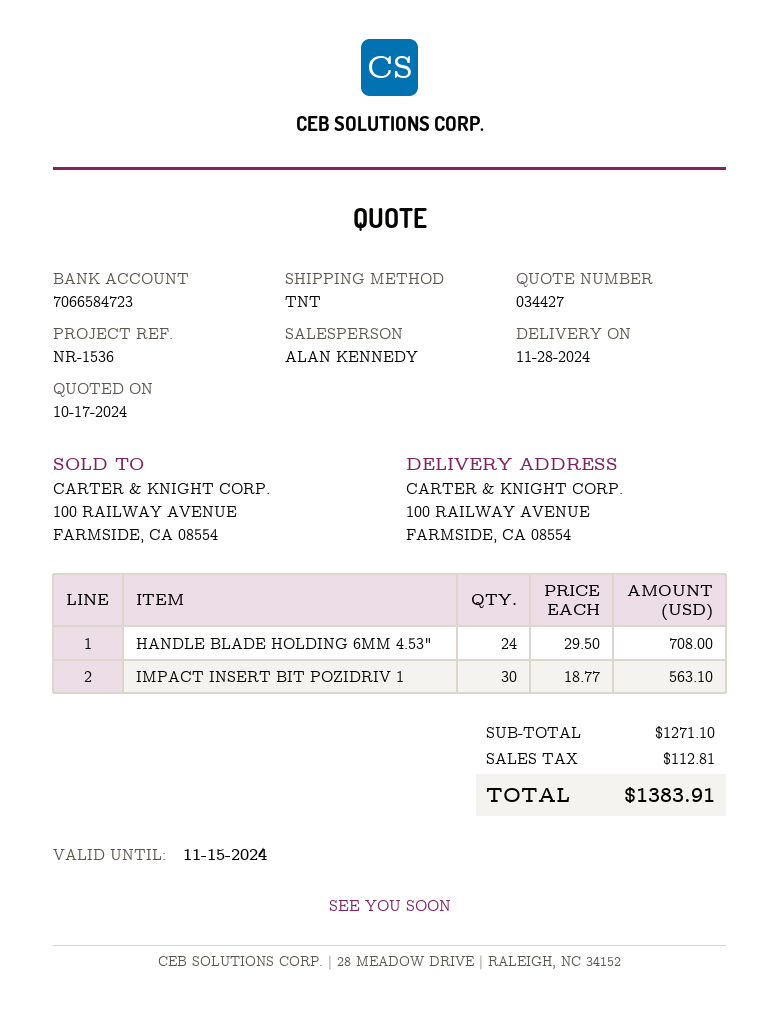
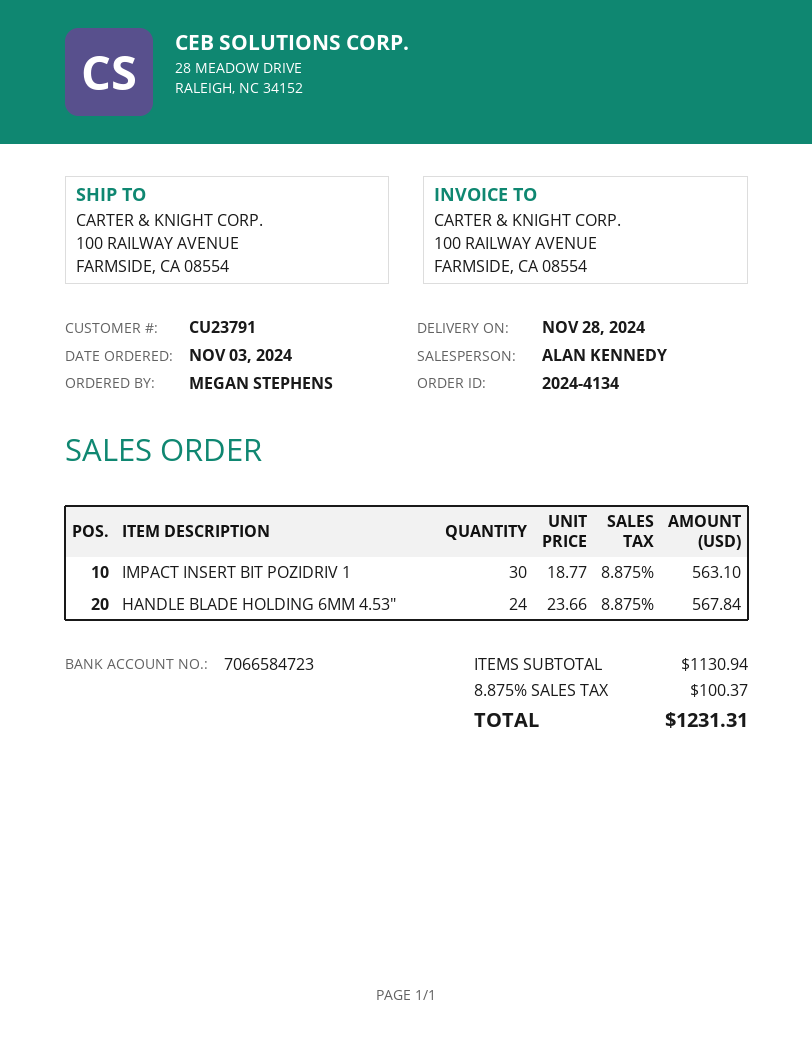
HANDLE BLADE HOLDING 6MM 4.53": 24 x 29.50 = 708.00 -> 24 x 23.66 = 567.84
subtotal: 1271.10 -> 1130.94
tax: 112.81 -> 100.37
total: 1383.91 -> 1231.31

